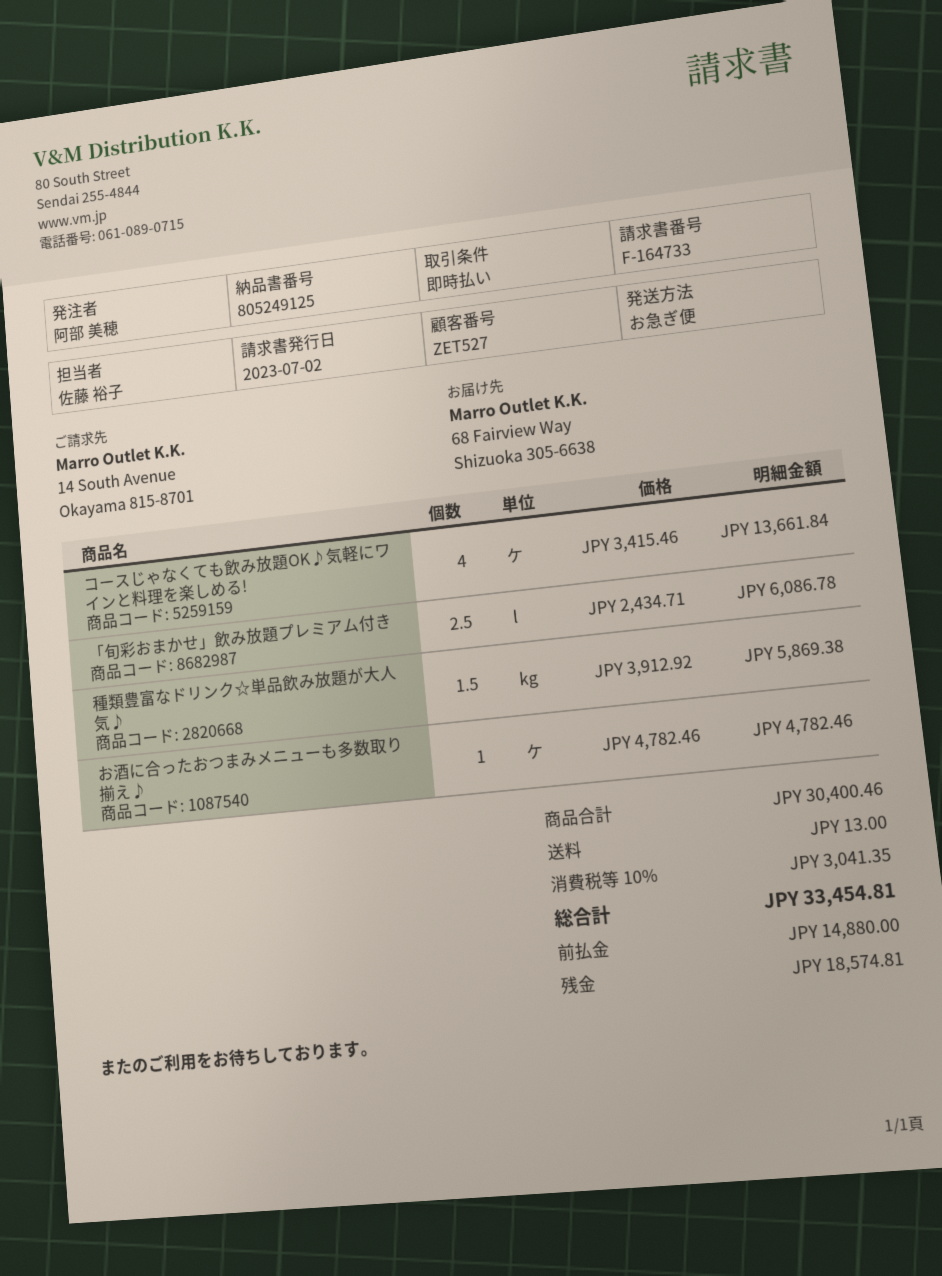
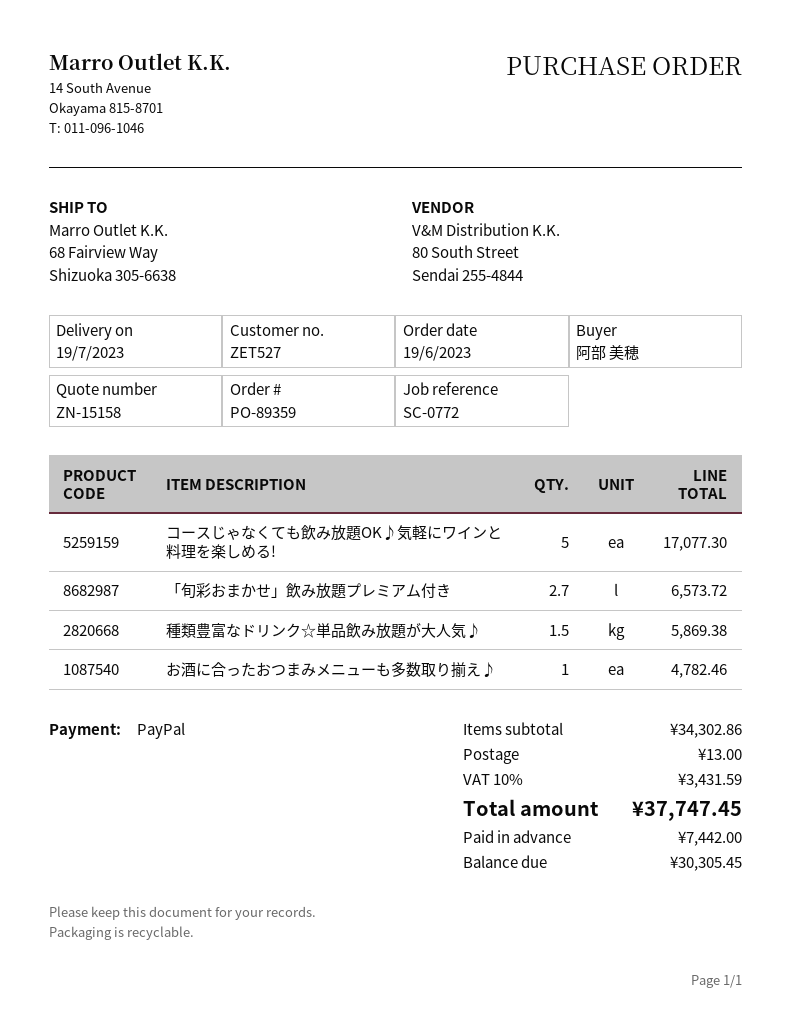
コースじゃなくても飲み放題OK♪気軽にワインと料理を楽しめる!: 4 for 13661.84 -> 5 for 17077.30
「旬彩おまかせ」飲み放題プレミアム付き: 2.5 for 6086.78 -> 2.7 for 6573.72
subtotal: 30400.46 -> 34302.86
tax: 10% = 3041.35 -> 10% = 3431.59
total: 33454.81 -> 37747.45
deposit: 14880.00 -> 7442.00
balance: 18574.81 -> 30305.45

